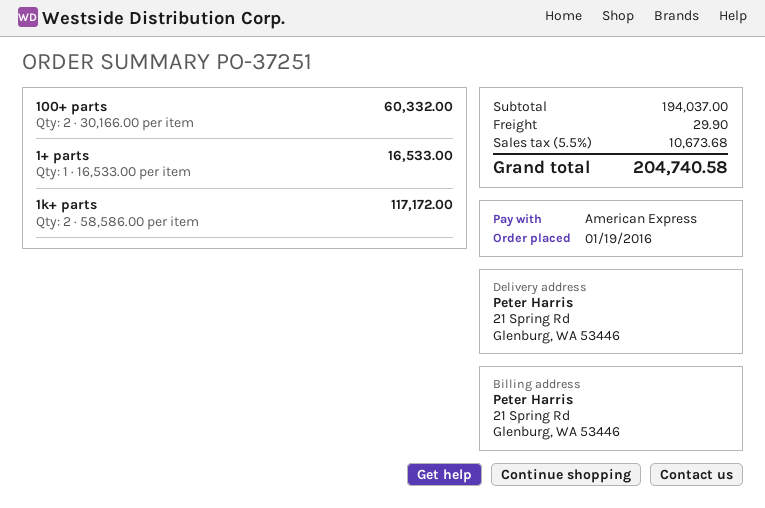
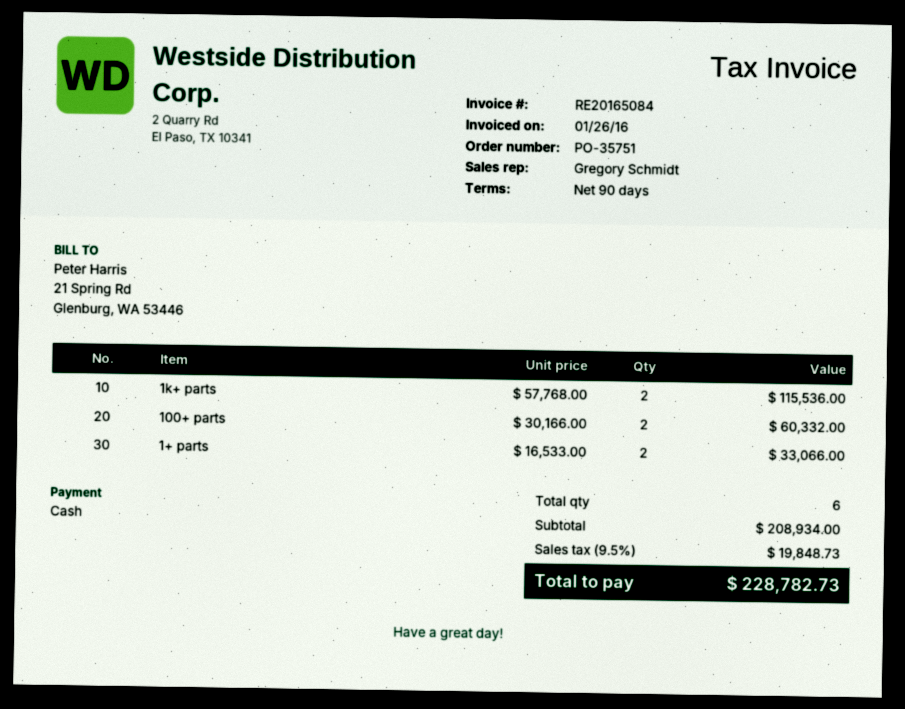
order number: PO-37251 -> PO-35751
payment method: American Express -> cash
1+ parts: 1 x 16533.00 = 16533.00 -> 2 x 16533.00 = 33066.00
1k+ parts: 2 x 58586.00 = 117172.00 -> 2 x 57768.00 = 115536.00
subtotal: 194037.00 -> 208934.00
shipping: 29.90 -> none
tax: 5.5% = 10673.68 -> 9.5% = 19848.73
total: 204740.58 -> 228782.73

